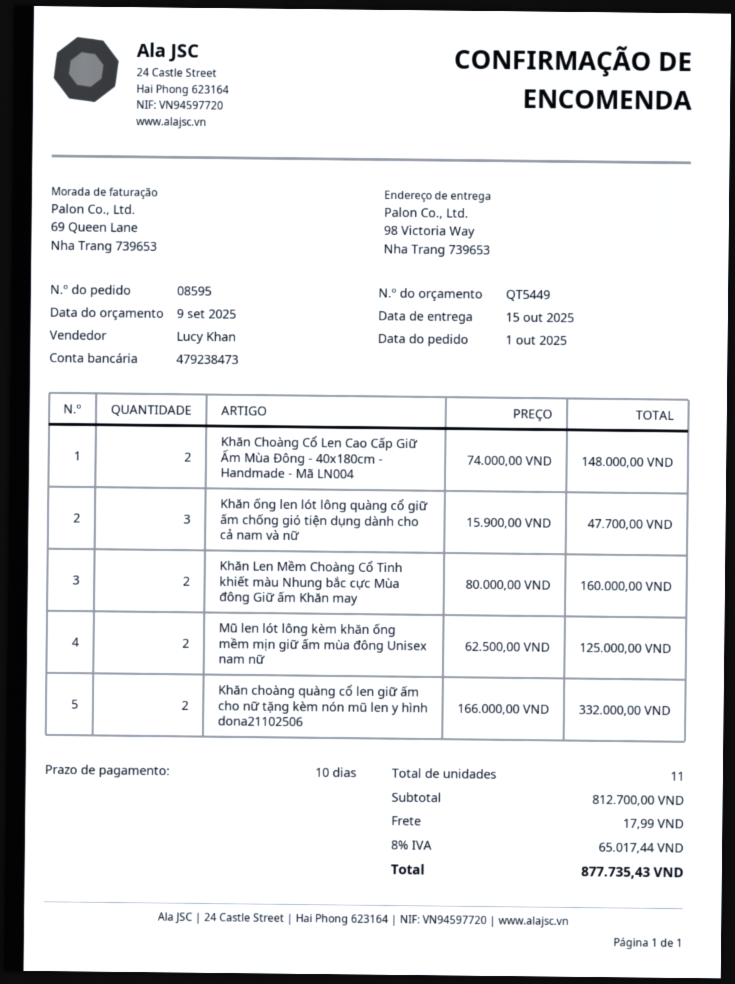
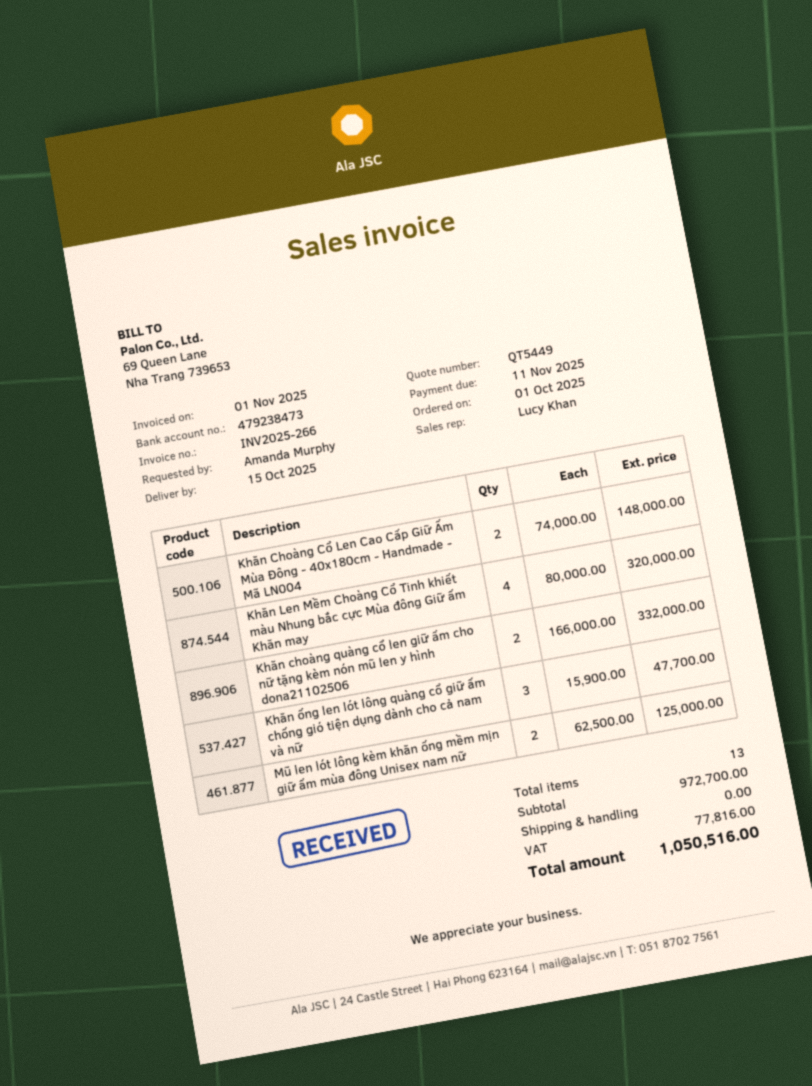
Khăn Len Mềm Choàng Cổ Tinh khiết màu Nhung bắc cực Mùa đông Giữ ấm Khăn may: 2 x 80000.00 = 160000.00 -> 4 x 80000.00 = 320000.00
total quantity: 11 -> 13
subtotal: 812700.00 -> 972700.00
shipping: 17.99 -> 0.00
tax: 65017.44 -> 77816.00
total: 877735.43 -> 1050516.00

